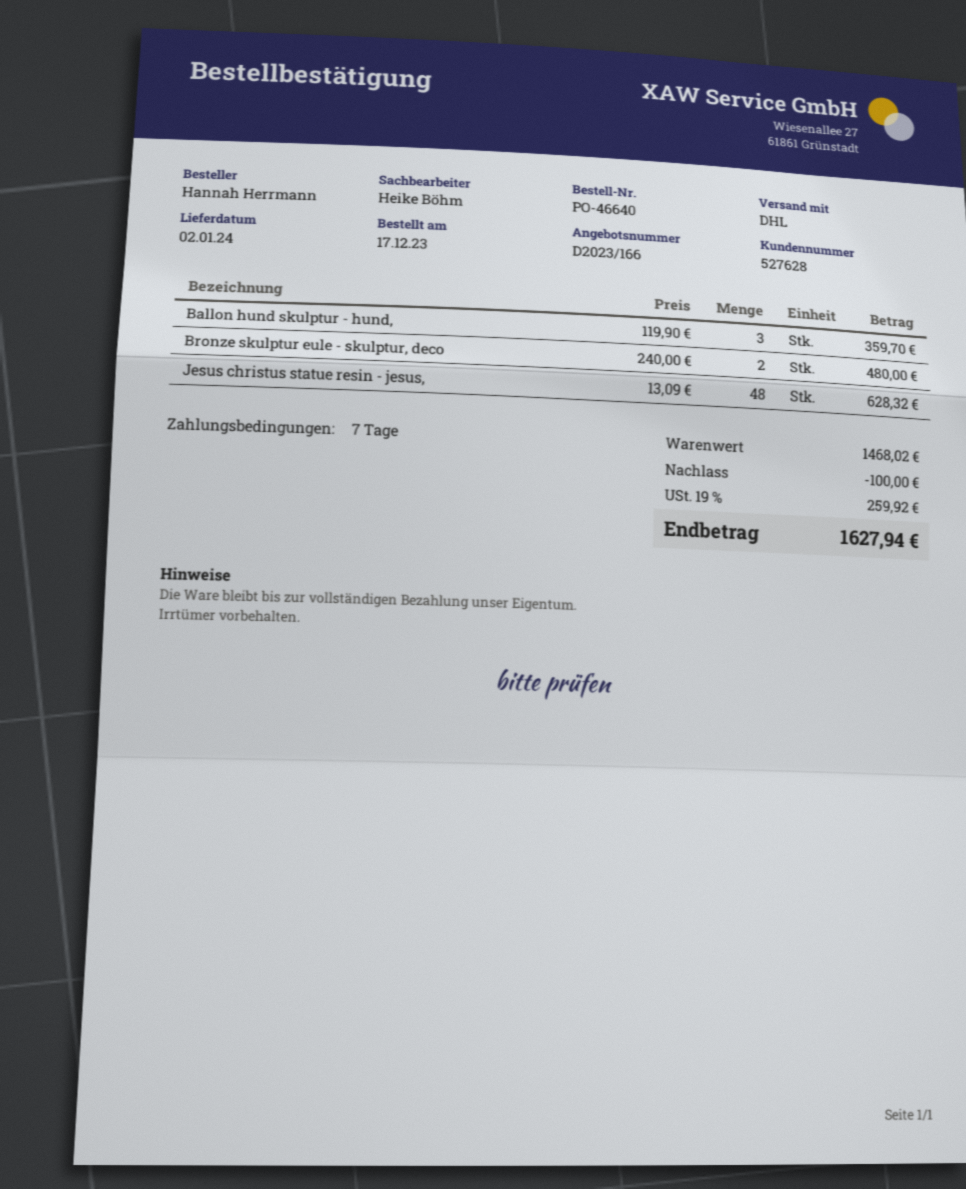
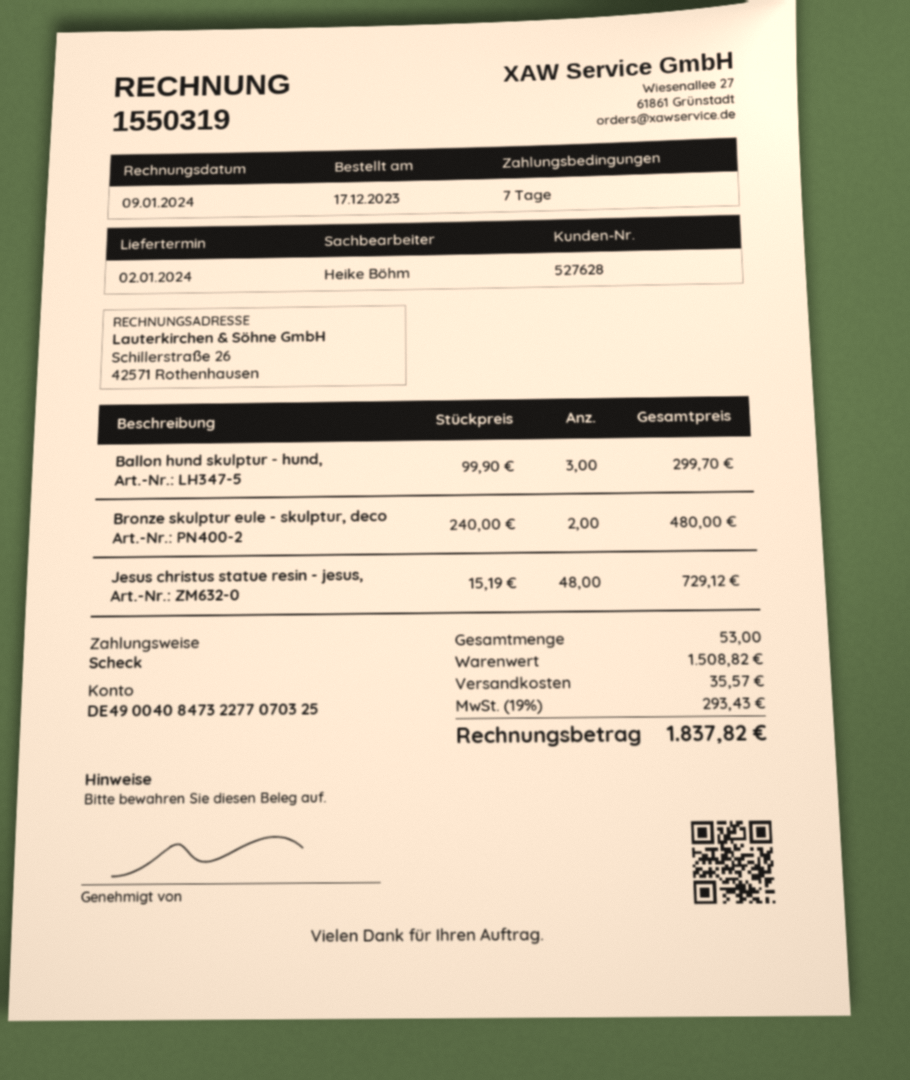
Ballon hund skulptur - hund,: 3 x 119.90 = 359.70 -> 3 x 99.90 = 299.70
Jesus christus statue resin - jesus,: 48 x 13.09 = 628.32 -> 48 x 15.19 = 729.12
subtotal: 1468.02 -> 1508.82
discount: 100.00 -> none
shipping: none -> 35.57
tax: 19% = 259.92 -> 19% = 293.43
total: 1627.94 -> 1837.82

